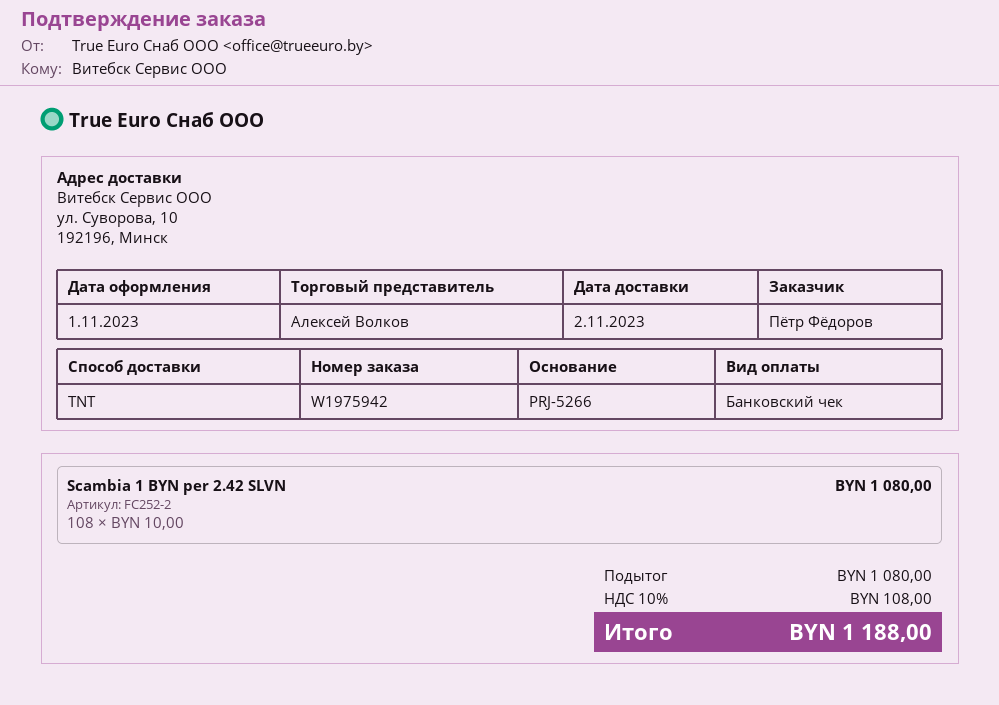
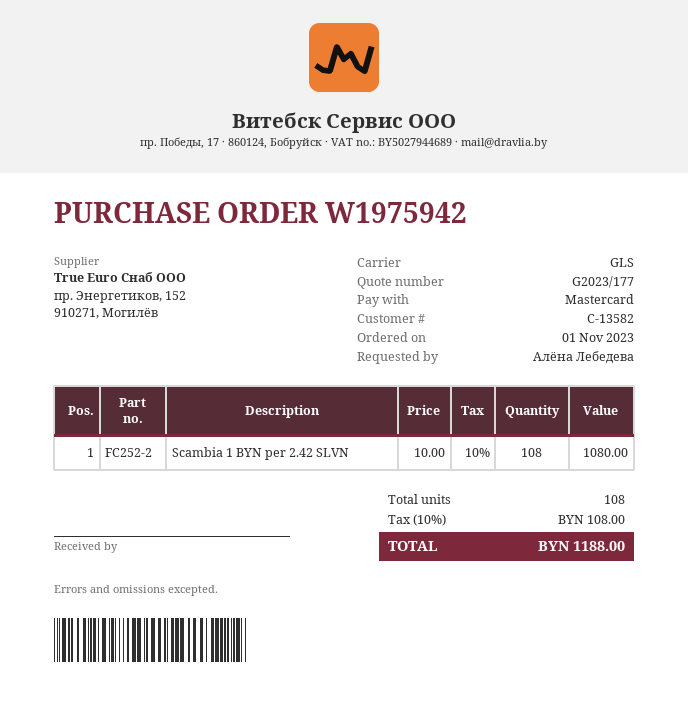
ordered by: Пётр Фёдоров -> Алёна Лебедева
payment method: cheque -> Mastercard
shipping method: TNT -> GLS

